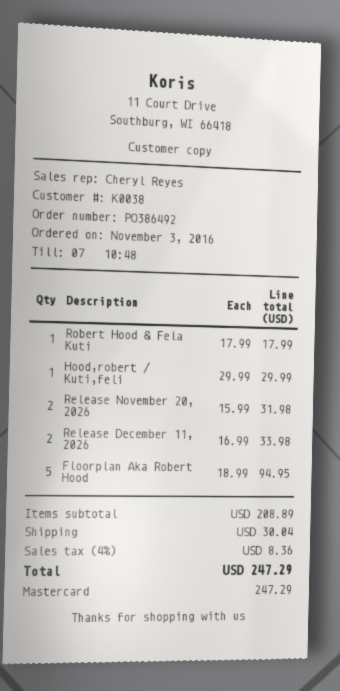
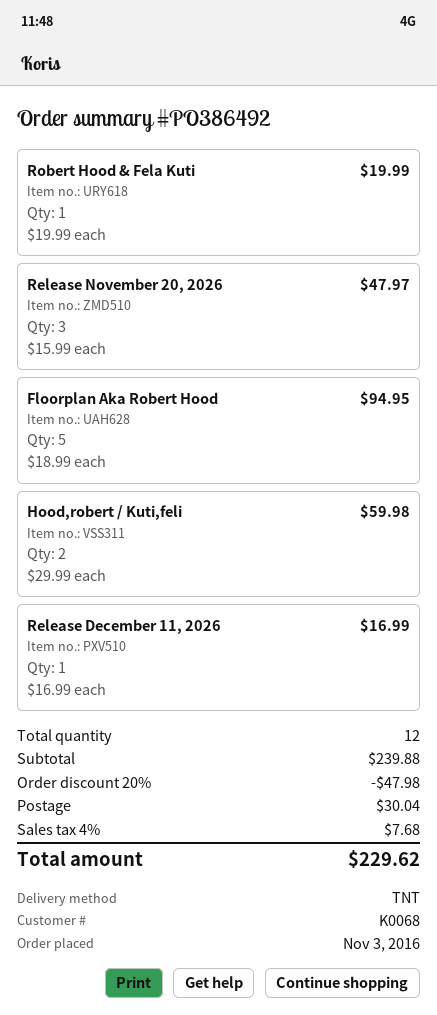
customer number: K0038 -> K0068
Robert Hood & Fela Kuti: 1 x 17.99 = 17.99 -> 1 x 19.99 = 19.99
Hood,robert / Kuti,feli: 1 x 29.99 = 29.99 -> 2 x 29.99 = 59.98
Release November 20, 2026: 2 x 15.99 = 31.98 -> 3 x 15.99 = 47.97
Release December 11, 2026: 2 x 16.99 = 33.98 -> 1 x 16.99 = 16.99
subtotal: 208.89 -> 239.88
discount: none -> 20% = 47.98
tax: 4% = 8.36 -> 4% = 7.68
total: 247.29 -> 229.62

